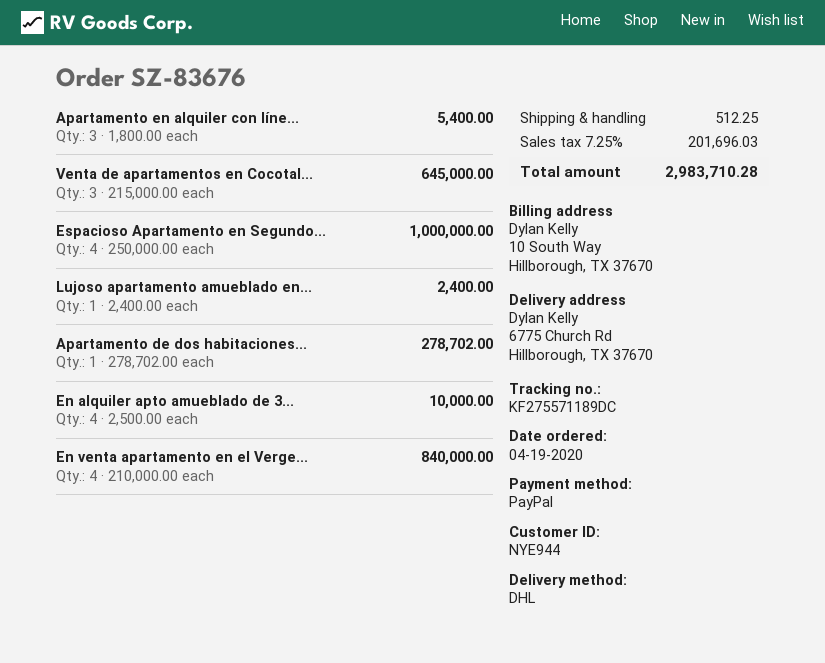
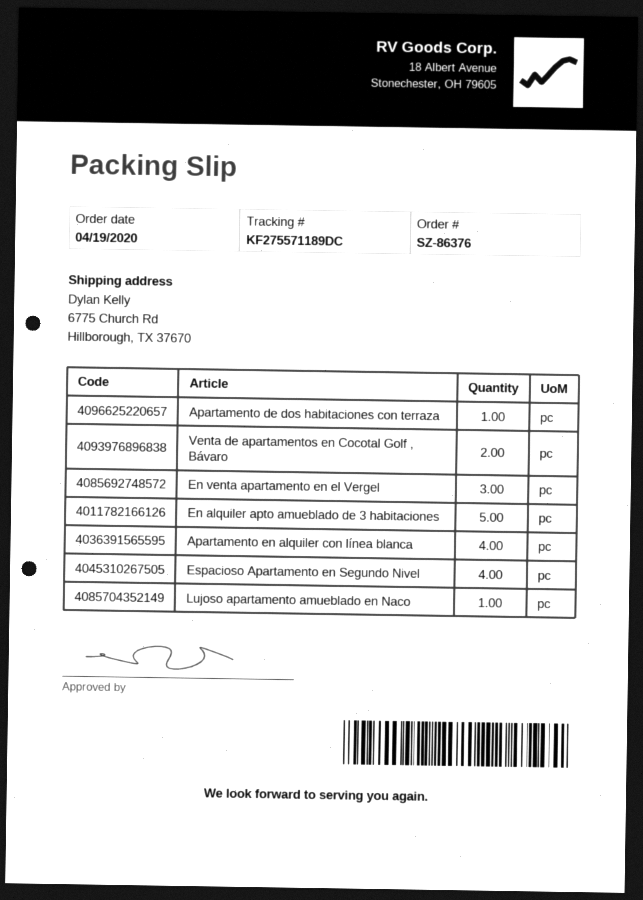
order number: SZ-83676 -> SZ-86376
Apartamento en alquiler con líne...: 3 -> 4
Venta de apartamentos en Cocotal...: 3 -> 2
En alquiler apto amueblado de 3...: 4 -> 5
En venta apartamento en el Verge...: 4 -> 3

